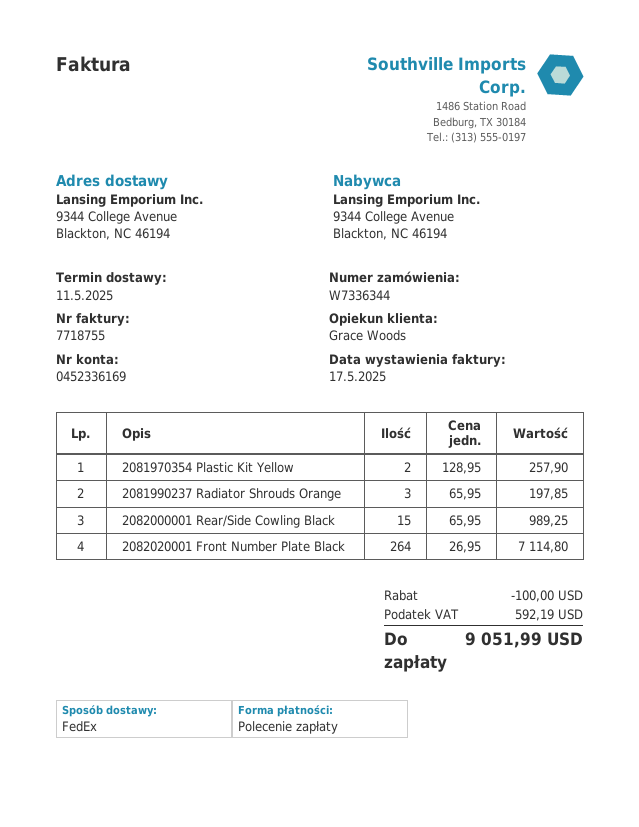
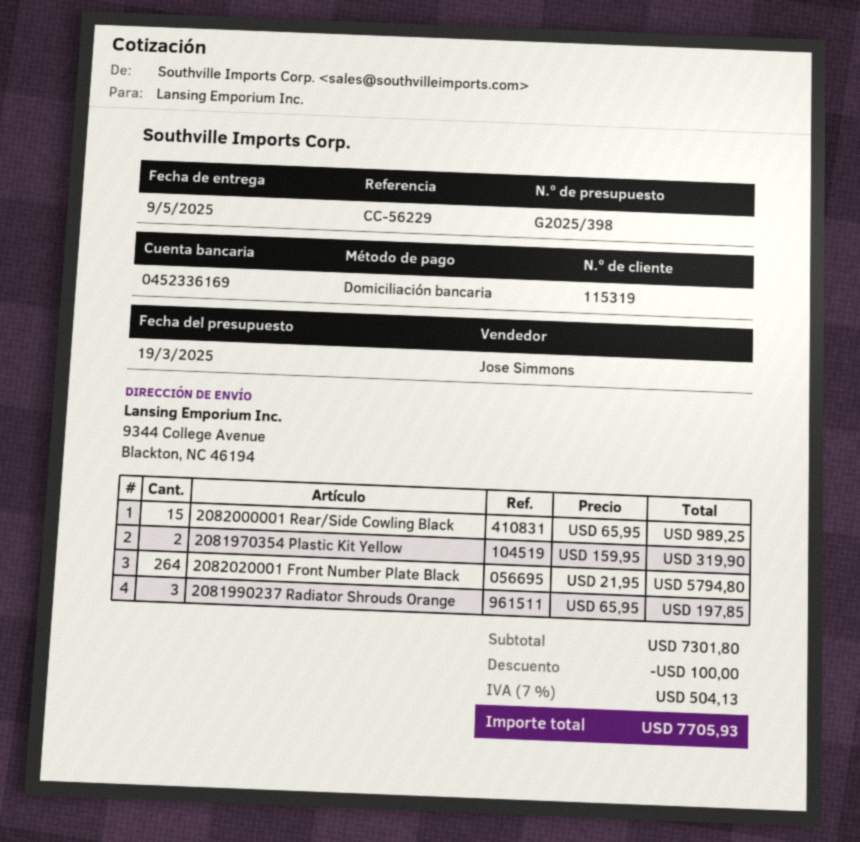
delivery date: 2025-05-11 -> 2025-05-09
sales rep: Grace Woods -> Jose Simmons
2081970354 Plastic Kit Yellow: 2 x 128.95 = 257.90 -> 2 x 159.95 = 319.90
2082020001 Front Number Plate Black: 264 x 26.95 = 7114.80 -> 264 x 21.95 = 5794.80
tax: 592.19 -> 504.13
total: 9051.99 -> 7705.93

